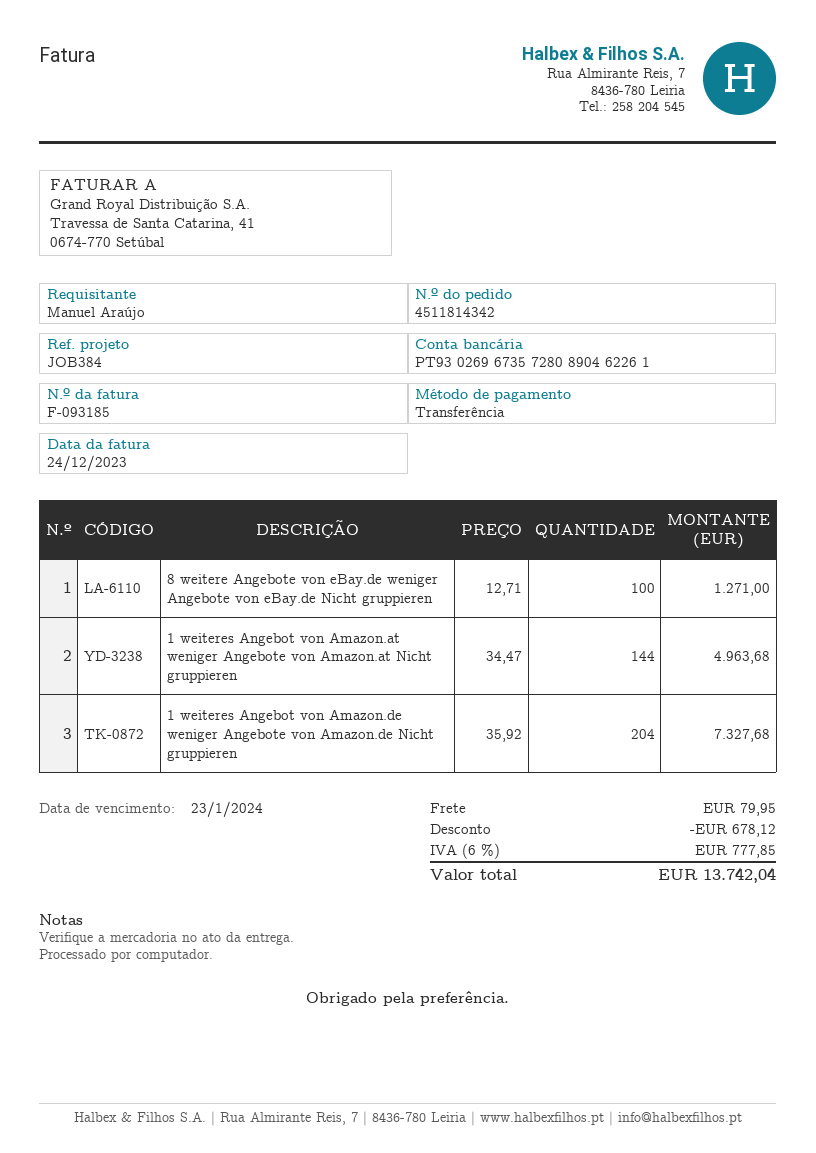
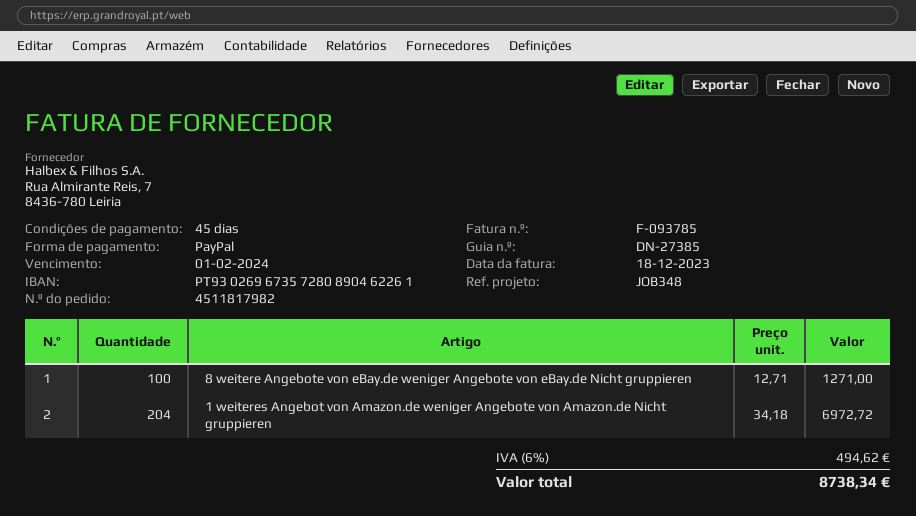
order number: 4511814342 -> 4511817982
invoice number: F-093185 -> F-093785
invoice date: 2023-12-24 -> 2023-12-18
due date: 2024-01-23 -> 2024-02-01
reference: JOB384 -> JOB348
payment method: bank transfer -> PayPal
1 weiteres Angebot von Amazon.at weniger Angebote von Amazon.at Nicht gruppieren: 144 x 34.47 = 4963.68 -> none
1 weiteres Angebot von Amazon.de weniger Angebote von Amazon.de Nicht gruppieren: 204 x 35.92 = 7327.68 -> 204 x 34.18 = 6972.72
discount: 678.12 -> none
shipping: 79.95 -> none
tax: 6% = 777.85 -> 6% = 494.62
total: 13742.04 -> 8738.34

